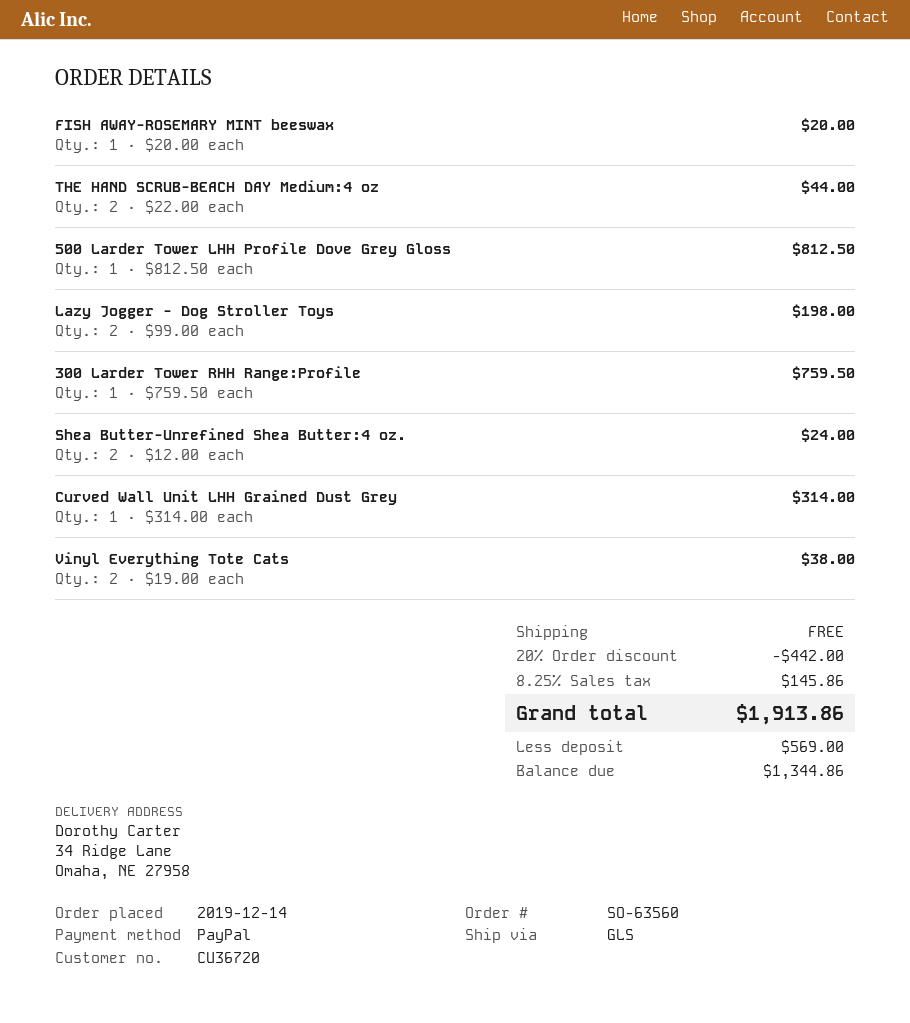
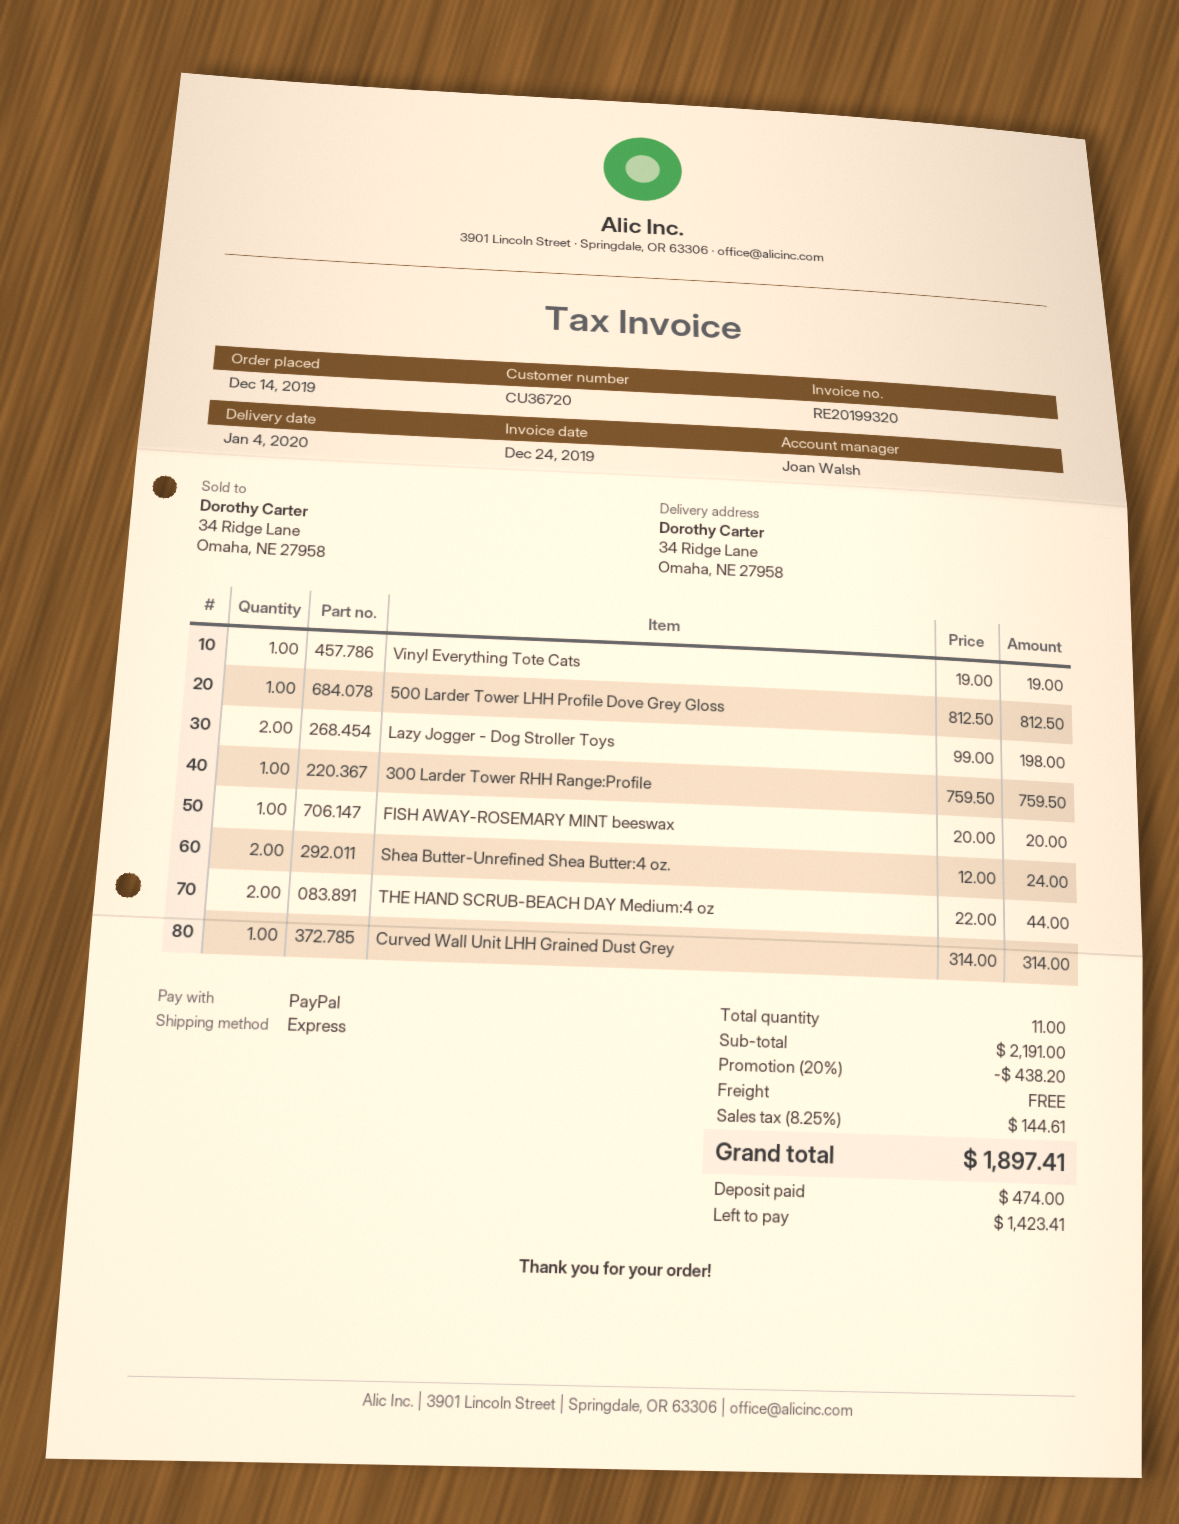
shipping method: GLS -> express
Vinyl Everything Tote Cats: 2 x 19.00 = 38.00 -> 1 x 19.00 = 19.00
discount: 20% = 442.00 -> 20% = 438.20
tax: 8.25% = 145.86 -> 8.25% = 144.61
total: 1913.86 -> 1897.41
deposit: 569.00 -> 474.00
balance: 1344.86 -> 1423.41

